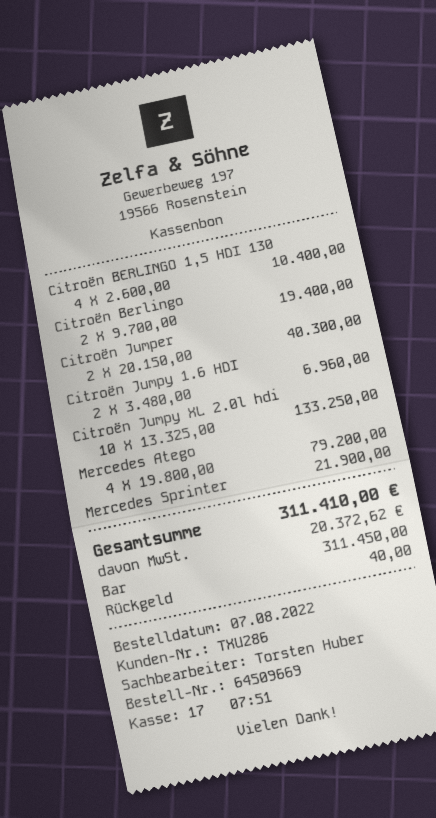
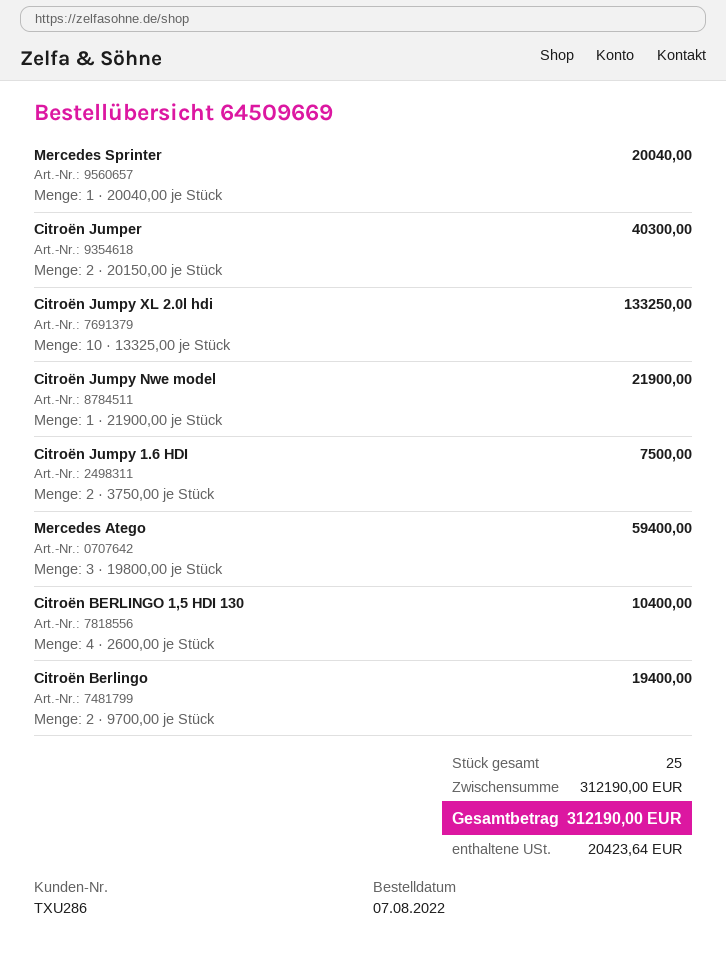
Citroën Jumpy 1.6 HDI: 2 x 3480.00 = 6960.00 -> 2 x 3750.00 = 7500.00
Mercedes Atego: 4 x 19800.00 = 79200.00 -> 3 x 19800.00 = 59400.00
Mercedes Sprinter: 1 x 21900.00 = 21900.00 -> 1 x 20040.00 = 20040.00
Citroën Jumpy Nwe model: none -> 1 x 21900.00 = 21900.00
tax: 20372.62 -> 20423.64
total: 311410.00 -> 312190.00

